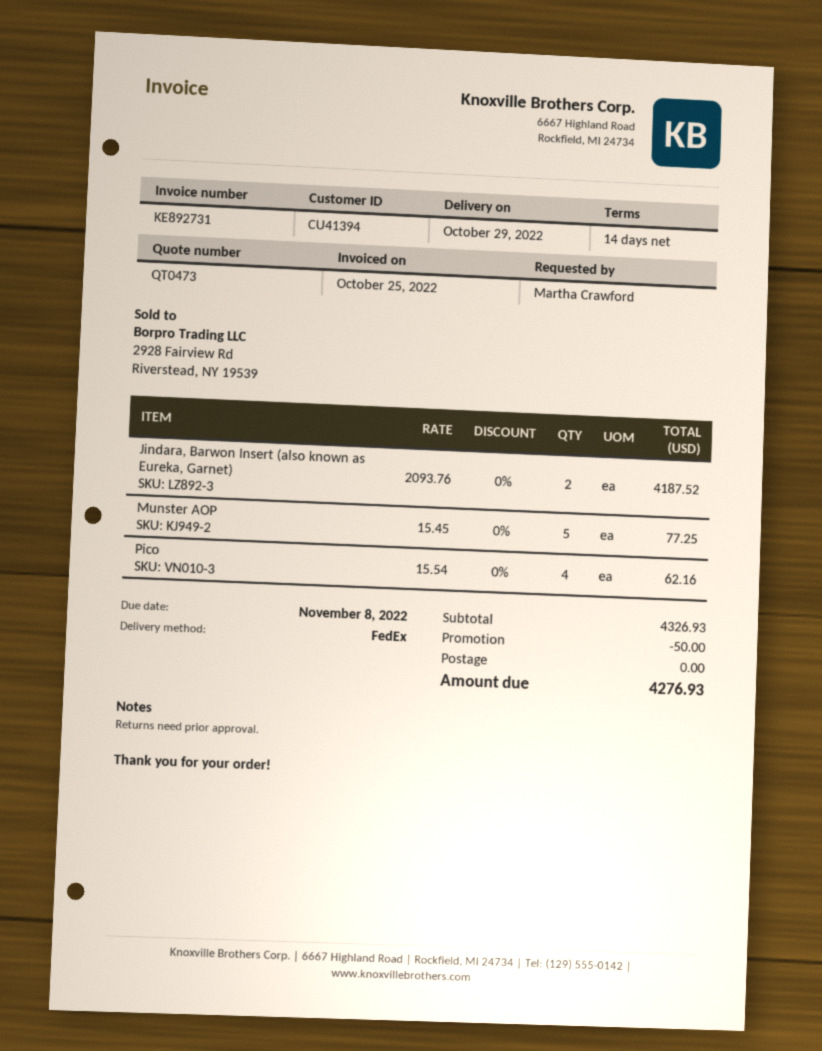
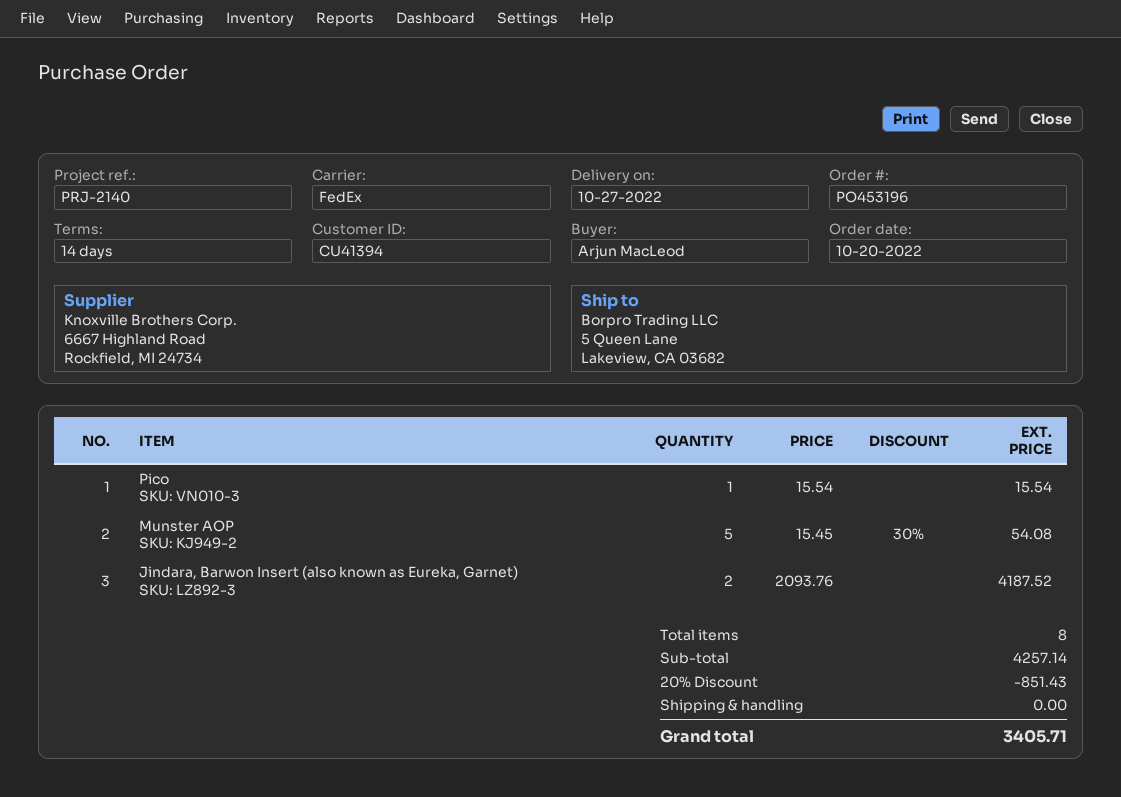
delivery date: 2022-10-29 -> 2022-10-27
ordered by: Martha Crawford -> Arjun MacLeod
Munster AOP: 5 x 15.45 = 77.25 -> 5 x 15.45 - 30% = 54.08
Pico: 4 x 15.54 = 62.16 -> 1 x 15.54 = 15.54
subtotal: 4326.93 -> 4257.14
discount: 50.00 -> 851.43
total: 4276.93 -> 3405.71

